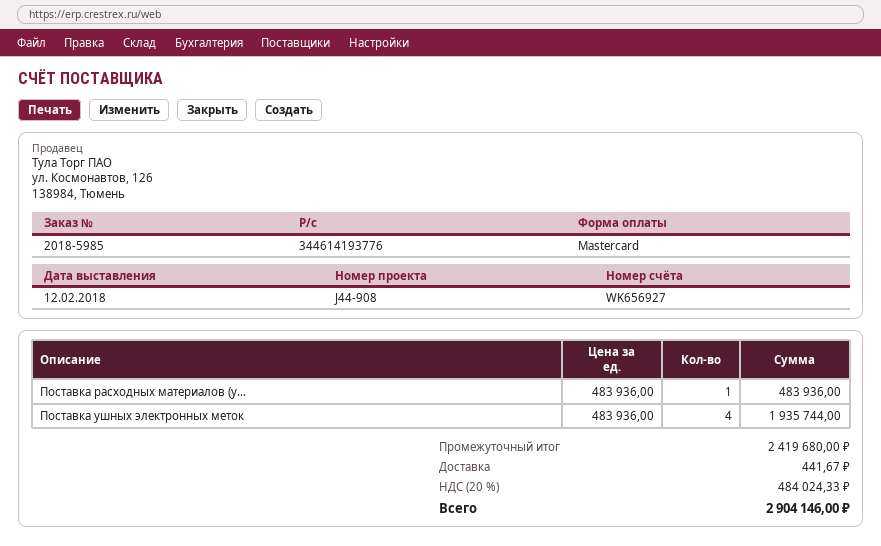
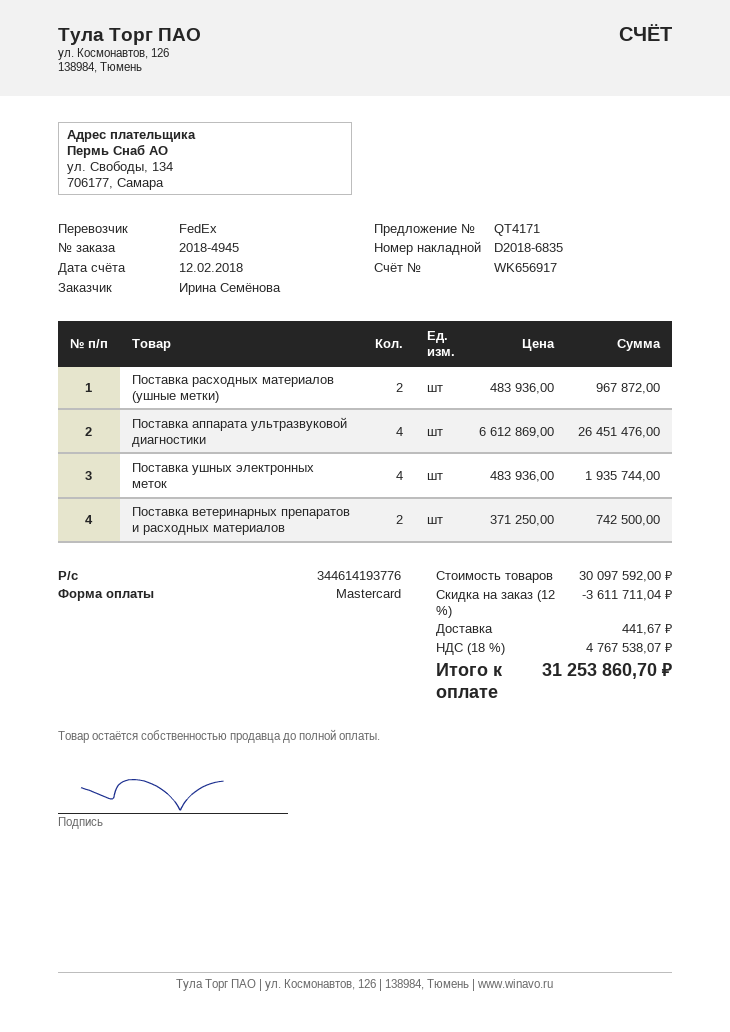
order number: 2018-5985 -> 2018-4945
invoice number: WK656927 -> WK656917
Поставка расходных материалов (у...: 1 x 483936.00 = 483936.00 -> 2 x 483936.00 = 967872.00
Поставка аппарата ультразвуковой диагностики: none -> 4 x 6612869.00 = 26451476.00
Поставка ветеринарных препаратов и расходных материалов: none -> 2 x 371250.00 = 742500.00
subtotal: 2419680.00 -> 30097592.00
discount: none -> 12% = 3611711.04
tax: 20% = 484024.33 -> 18% = 4767538.07
total: 2904146.00 -> 31253860.70

